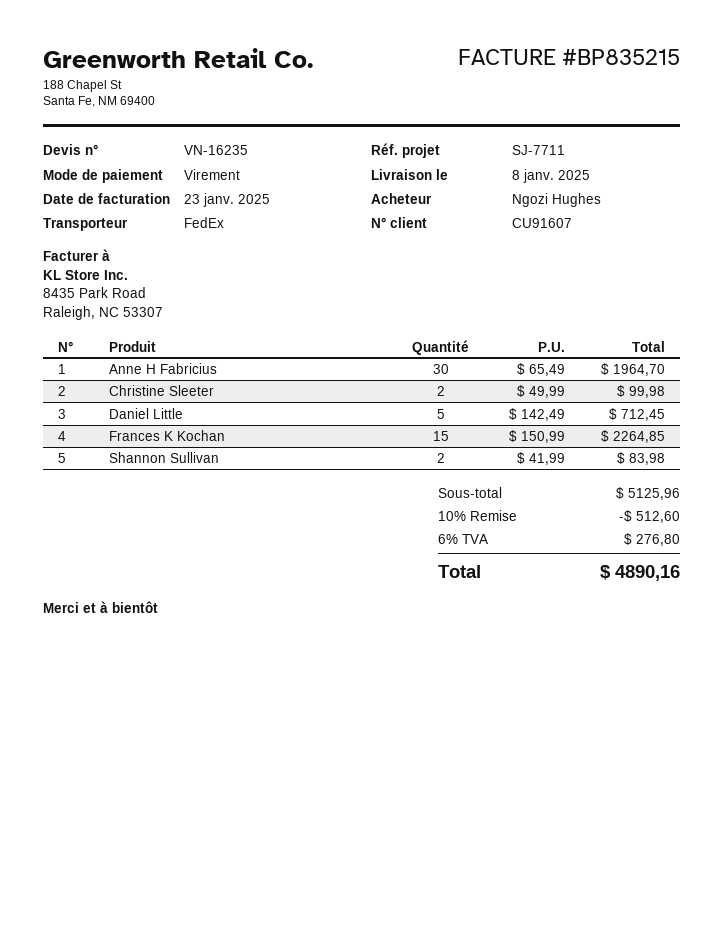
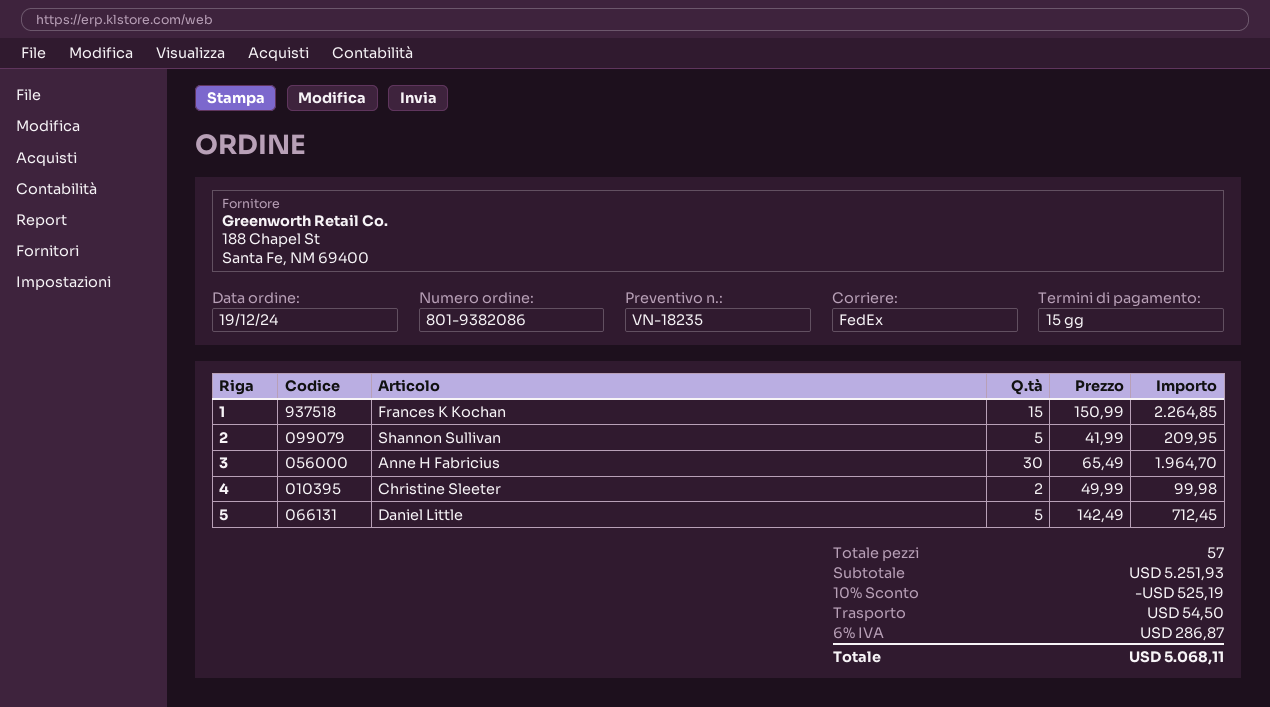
quote number: VN-16235 -> VN-18235
Shannon Sullivan: 2 x 41.99 = 83.98 -> 5 x 41.99 = 209.95
subtotal: 5125.96 -> 5251.93
discount: 10% = 512.60 -> 10% = 525.19
shipping: none -> 54.50
tax: 6% = 276.80 -> 6% = 286.87
total: 4890.16 -> 5068.11

